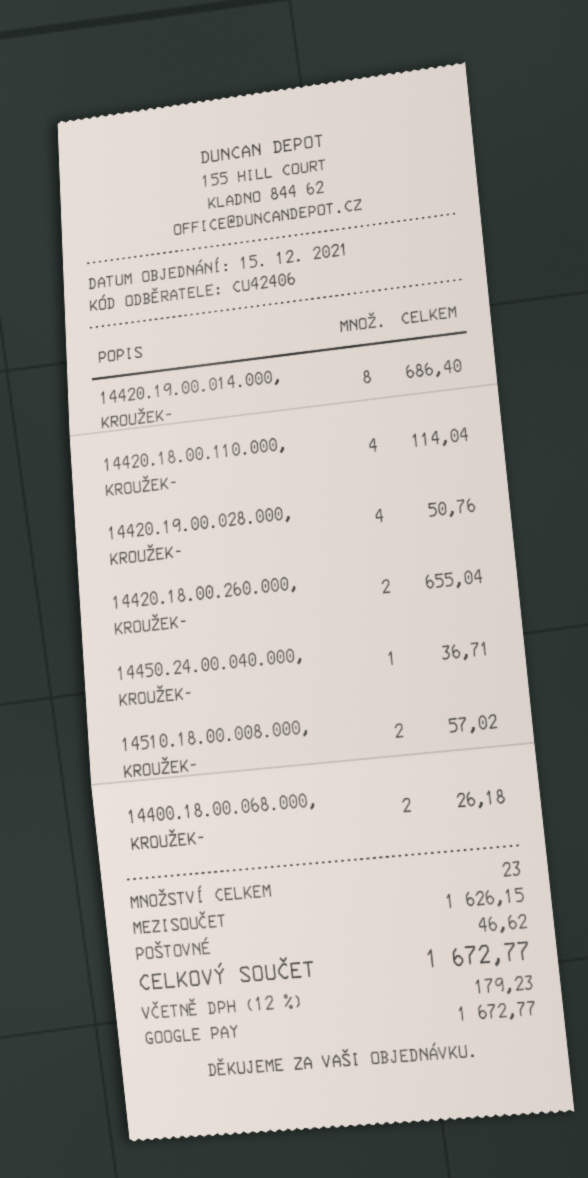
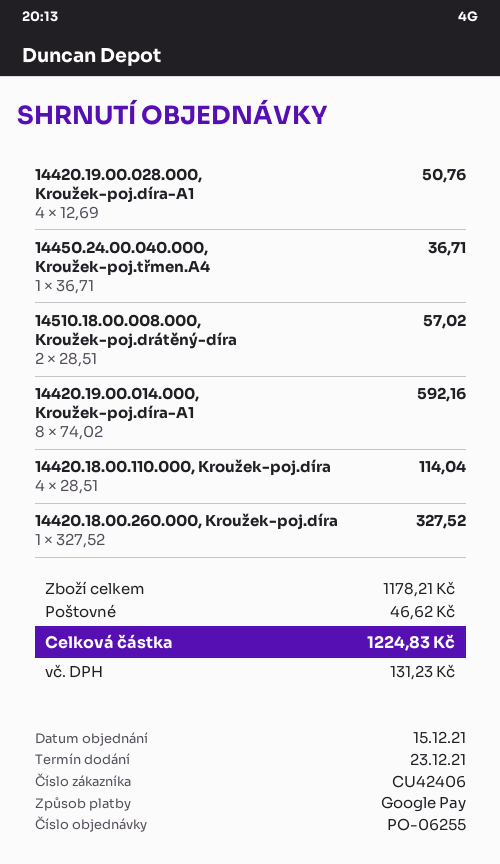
14420.19.00.014.000, KROUŽEK-: 8 for 686.40 -> 8 for 592.16
14420.18.00.260.000, KROUŽEK-: 2 for 655.04 -> 1 for 327.52
14400.18.00.068.000, KROUŽEK-: 2 for 26.18 -> none
subtotal: 1626.15 -> 1178.21
tax: 179.23 -> 131.23
total: 1672.77 -> 1224.83

